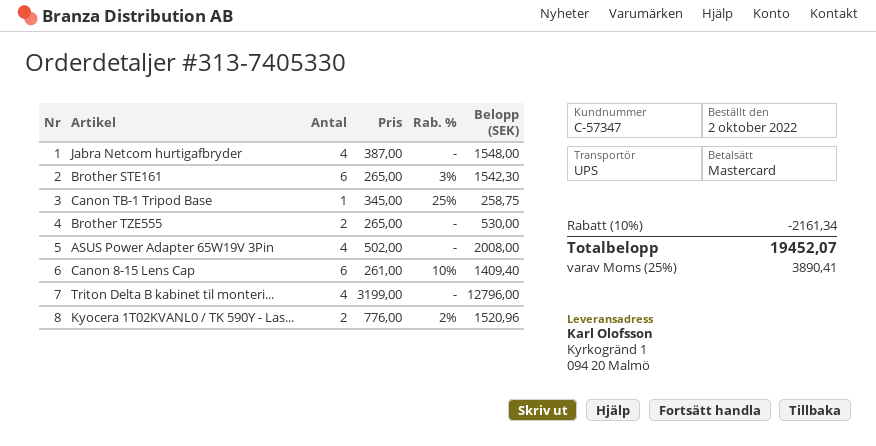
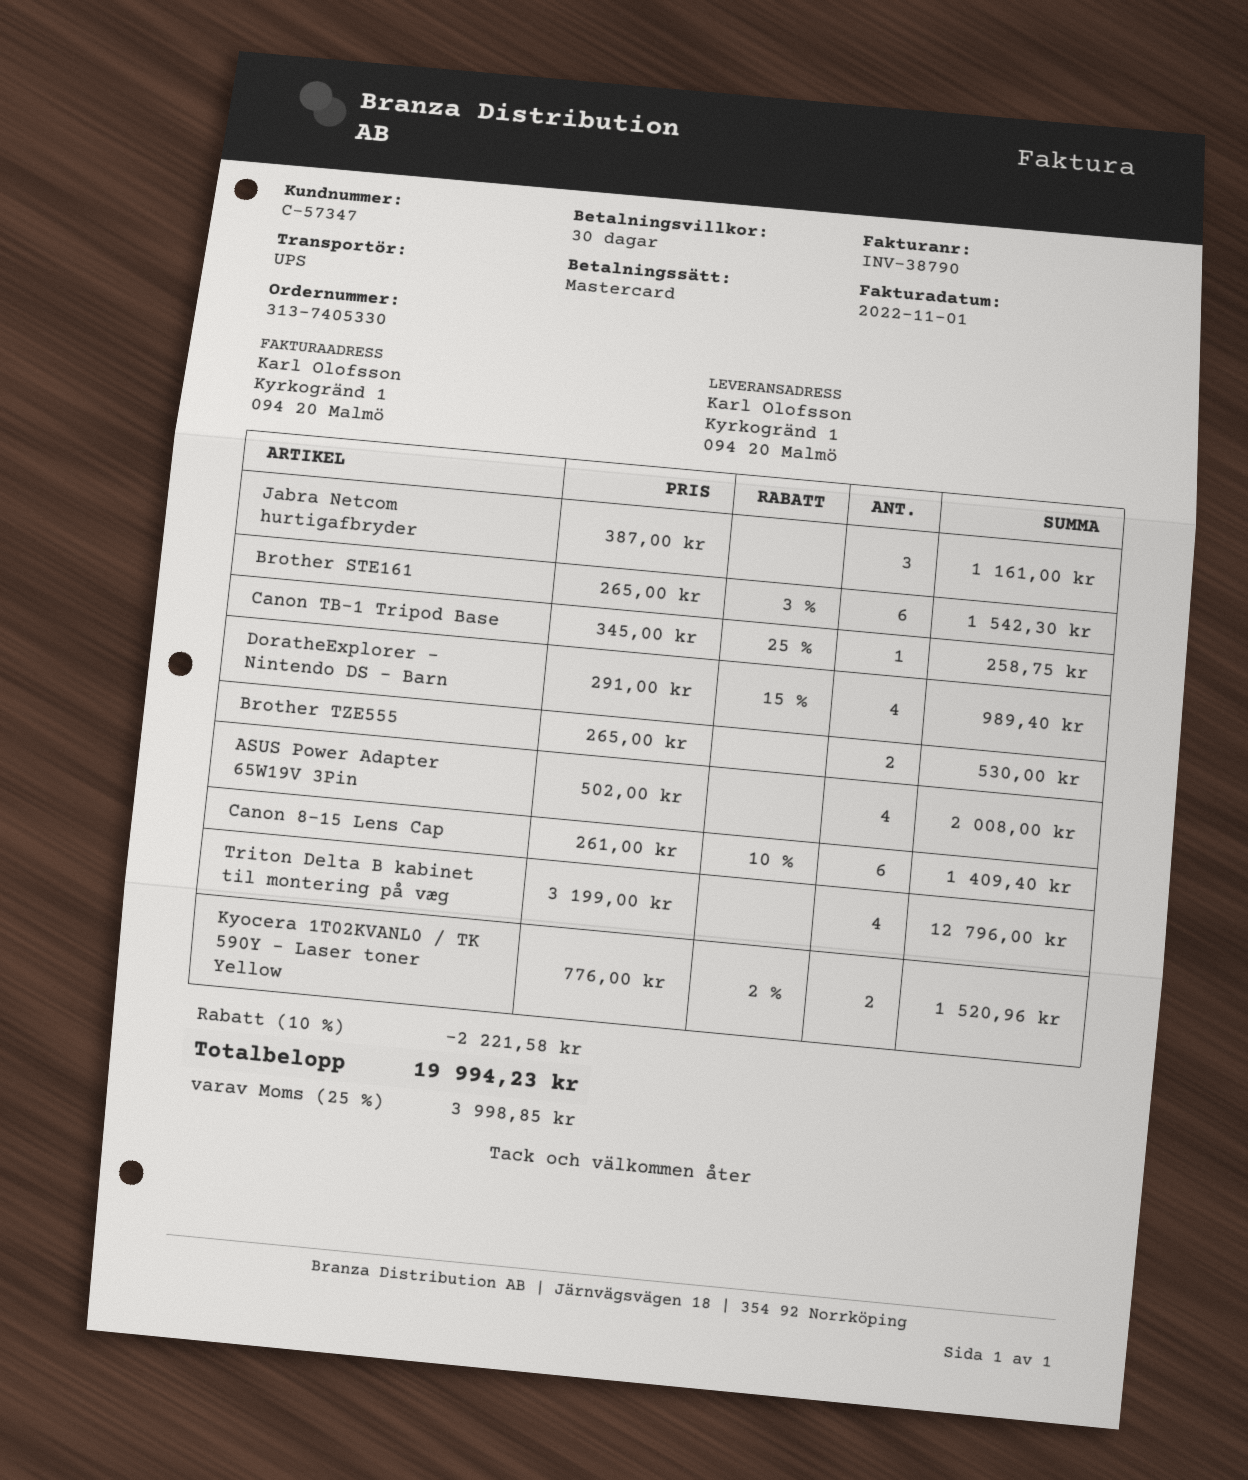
Jabra Netcom hurtigafbryder: 4 x 387.00 = 1548.00 -> 3 x 387.00 = 1161.00
DoratheExplorer - Nintendo DS - Barn: none -> 4 x 291.00 - 15% = 989.40
discount: 10% = 2161.34 -> 10% = 2221.58
tax: 25% = 3890.41 -> 25% = 3998.85
total: 19452.07 -> 19994.23

